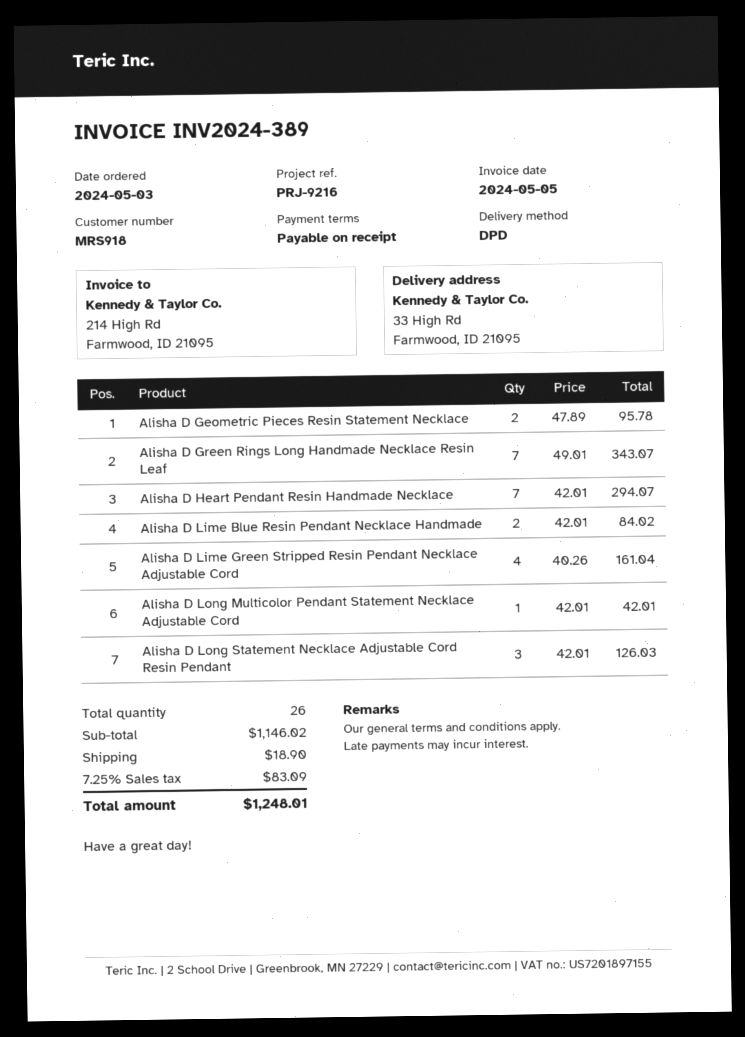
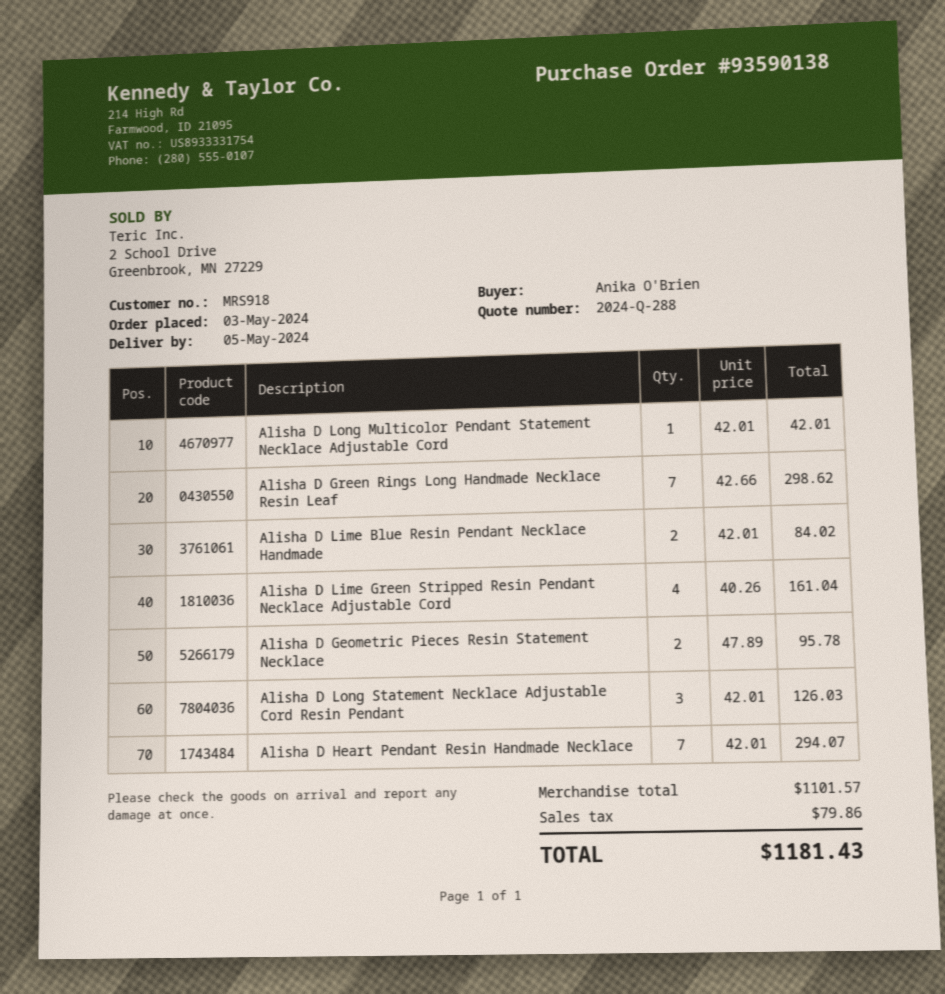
Alisha D Green Rings Long Handmade Necklace Resin Leaf: 7 x 49.01 = 343.07 -> 7 x 42.66 = 298.62
subtotal: 1146.02 -> 1101.57
shipping: 18.90 -> none
tax: 83.09 -> 79.86
total: 1248.01 -> 1181.43

